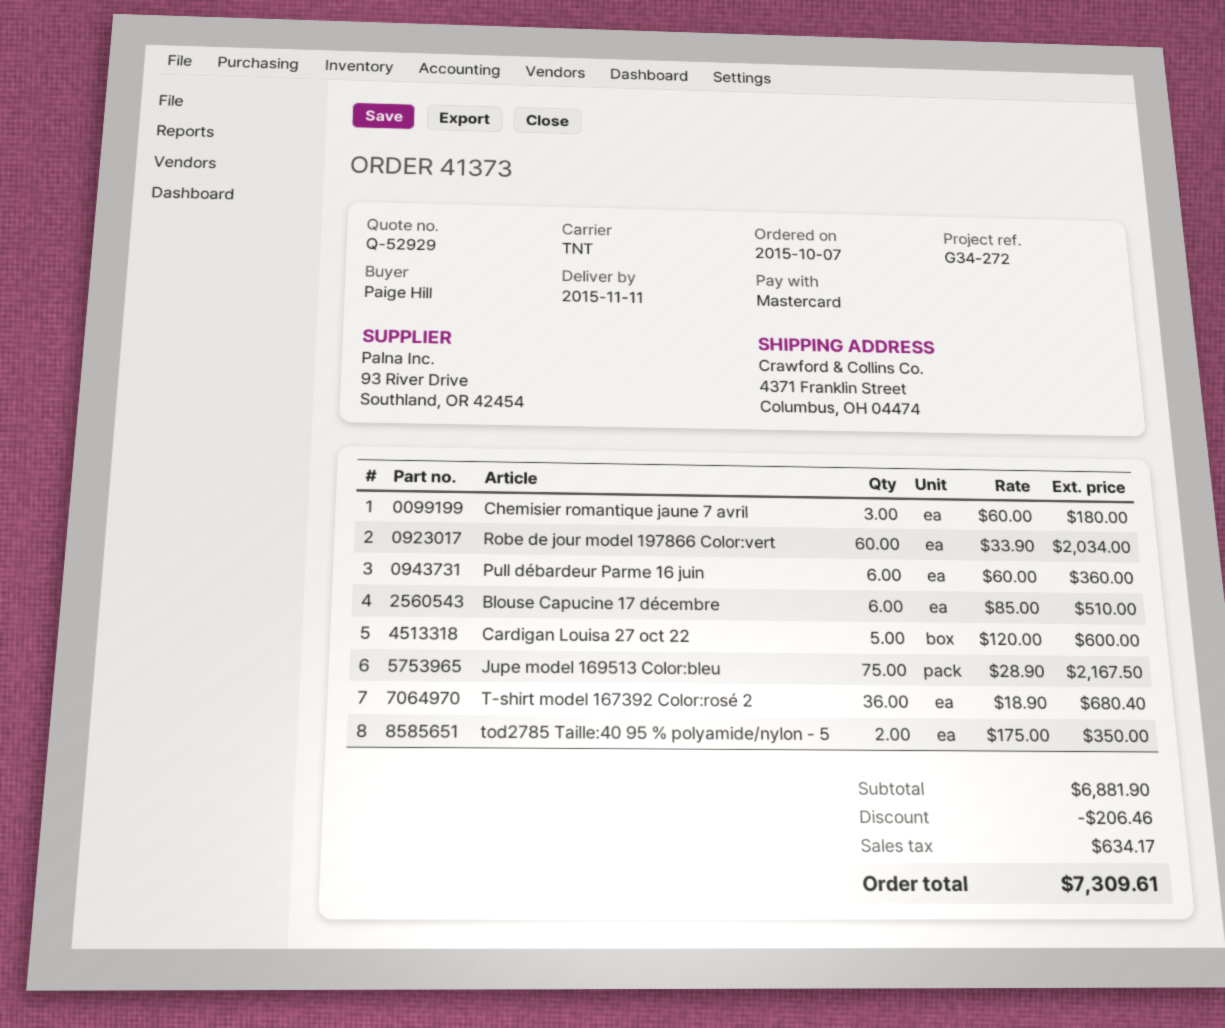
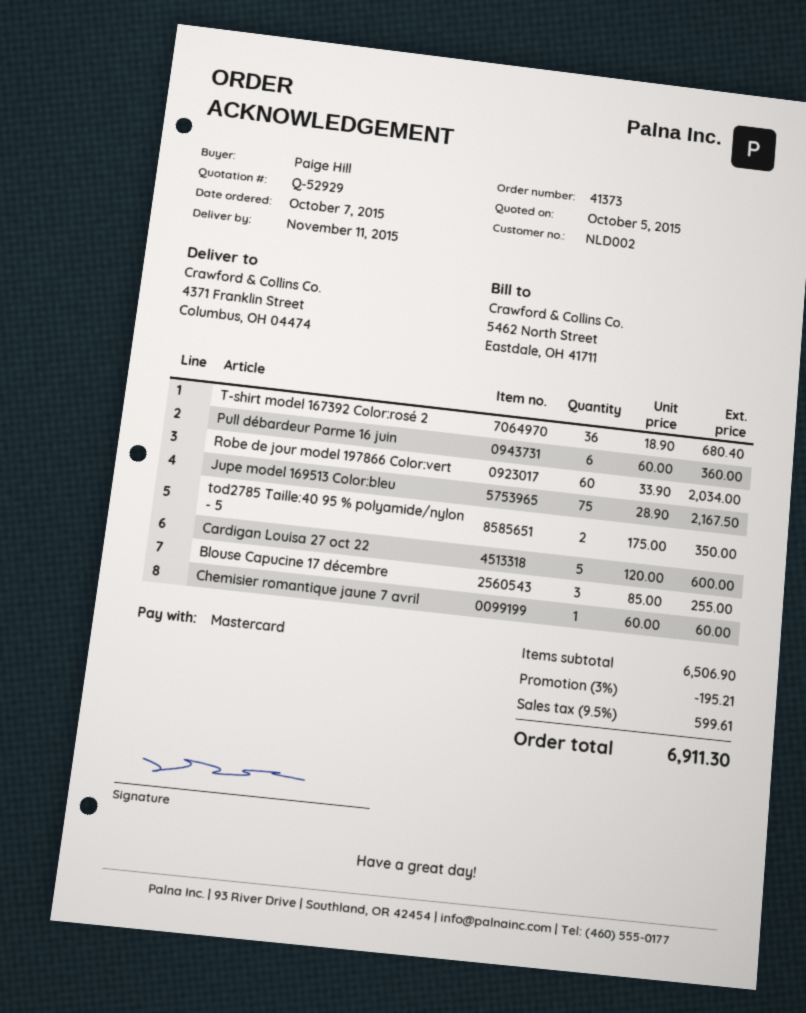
Chemisier romantique jaune 7 avril: 3 x 60.00 = 180.00 -> 1 x 60.00 = 60.00
Blouse Capucine 17 décembre: 6 x 85.00 = 510.00 -> 3 x 85.00 = 255.00
subtotal: 6881.90 -> 6506.90
discount: 206.46 -> 195.21
tax: 634.17 -> 599.61
total: 7309.61 -> 6911.30

